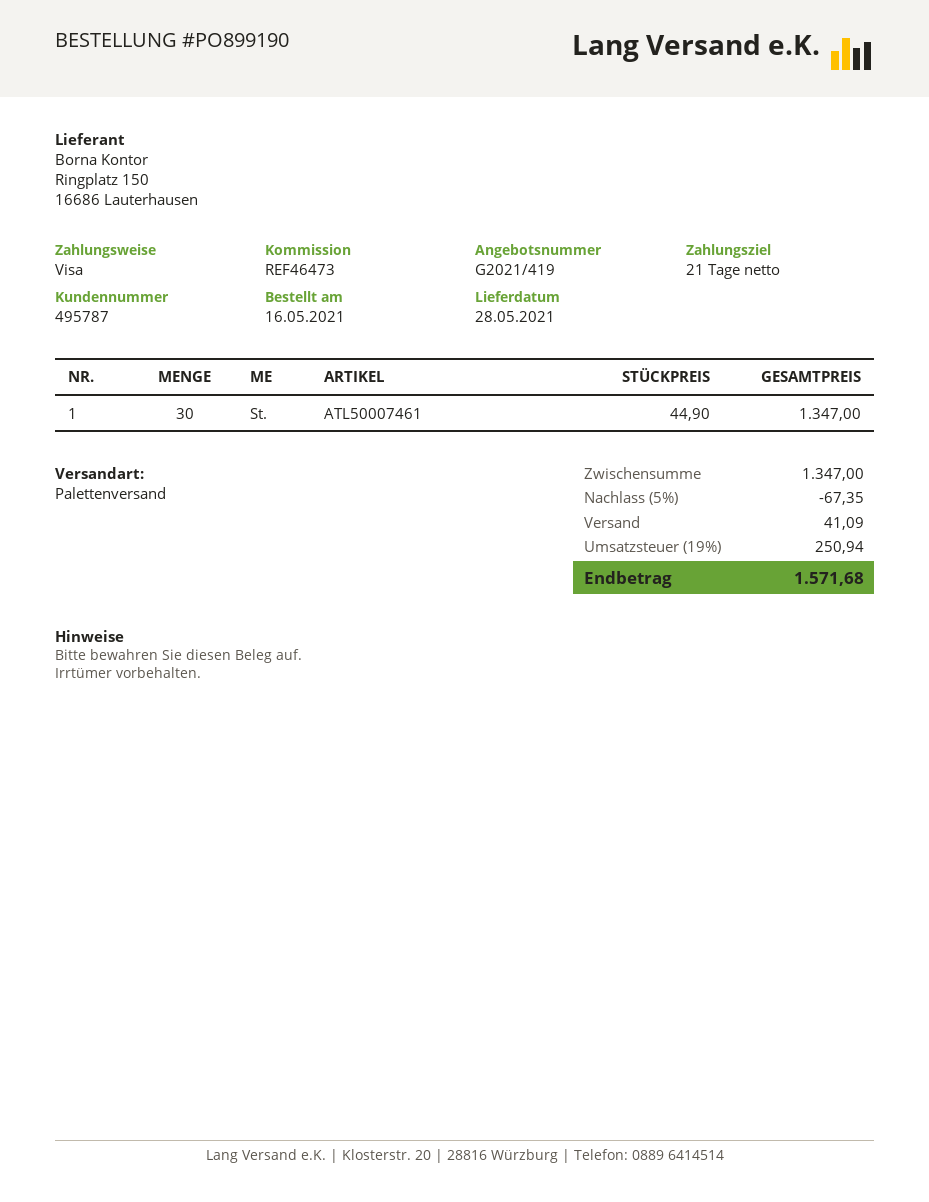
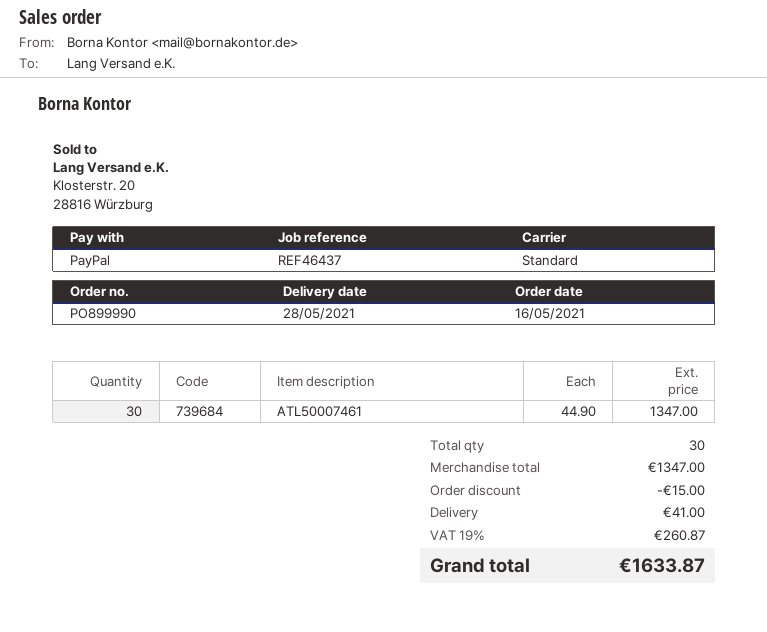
order number: PO899190 -> PO899990
reference: REF46473 -> REF46437
payment method: Visa -> PayPal
shipping method: pallet freight -> standard
discount: 67.35 -> 15.00
shipping: 41.09 -> 41.00
tax: 19% = 250.94 -> 19% = 260.87
total: 1571.68 -> 1633.87

